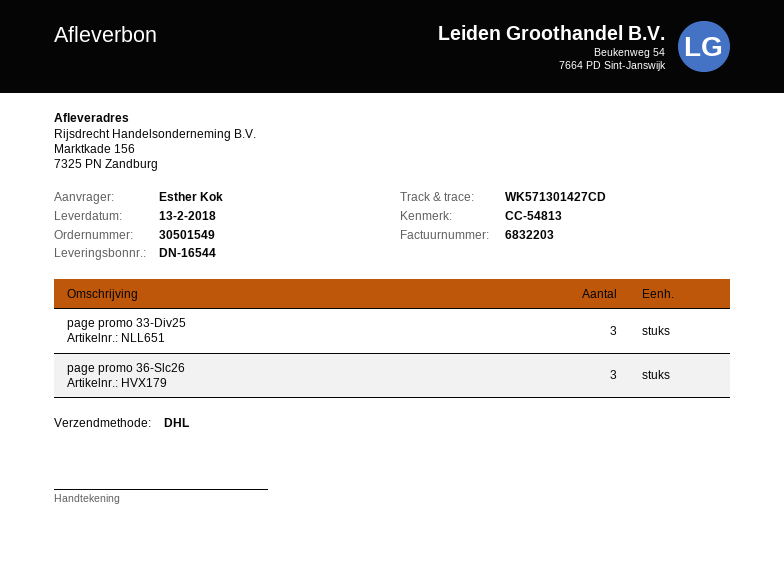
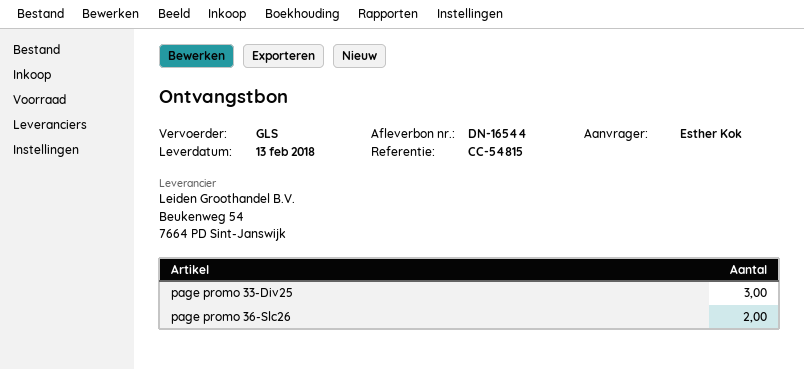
reference: CC-54813 -> CC-54815
shipping method: DHL -> GLS
page promo 36-Slc26: 3 -> 2

